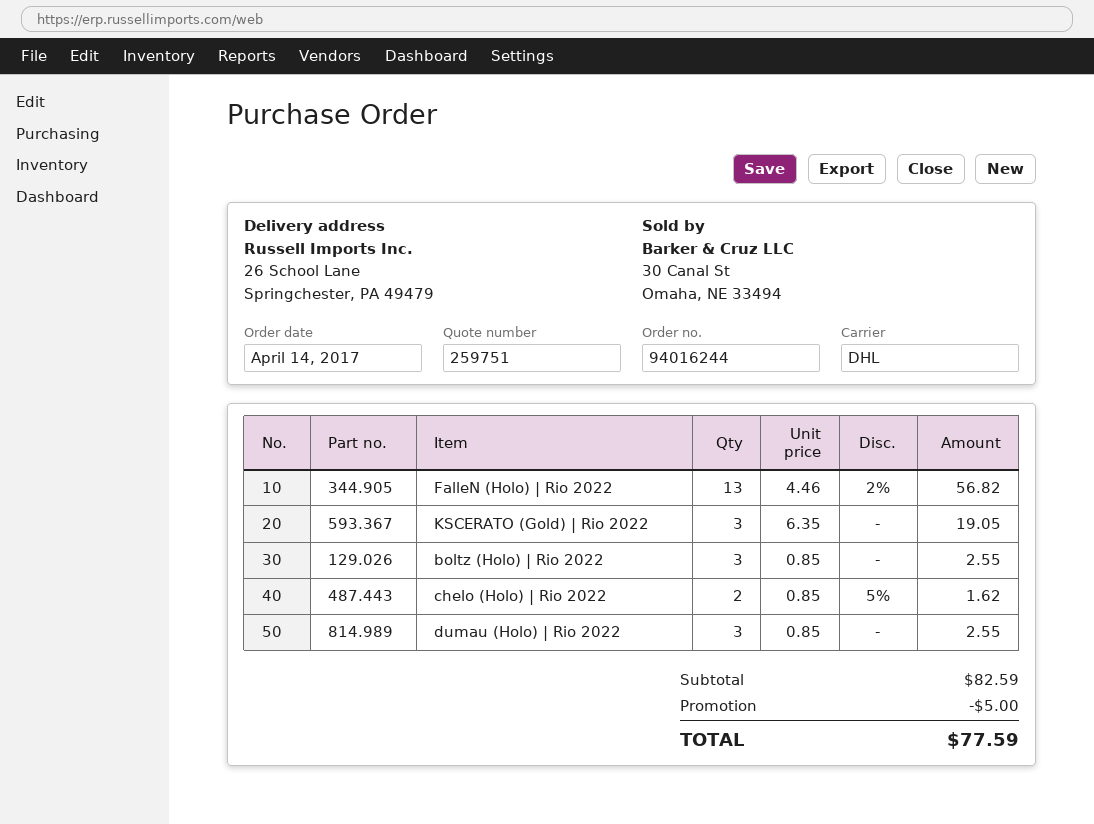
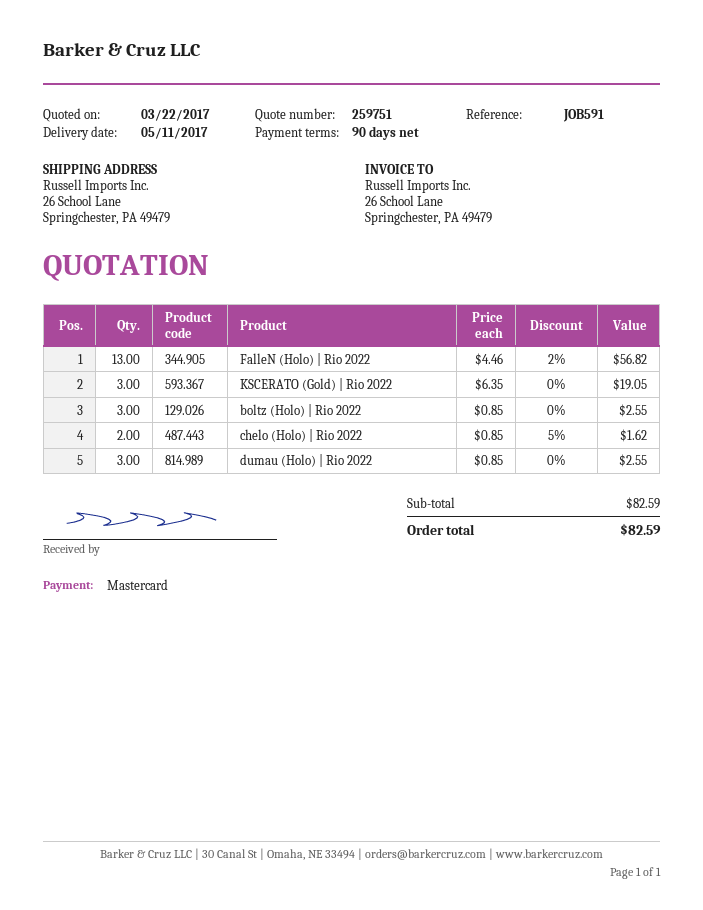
discount: 5.00 -> none
total: 77.59 -> 82.59

